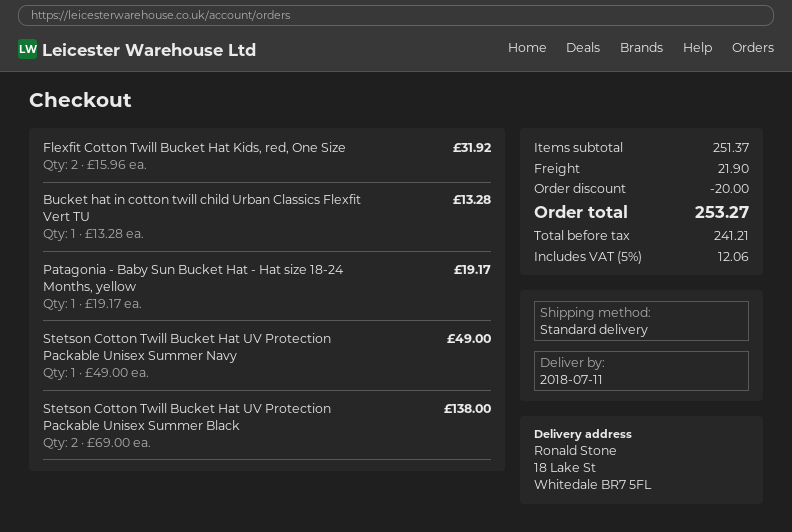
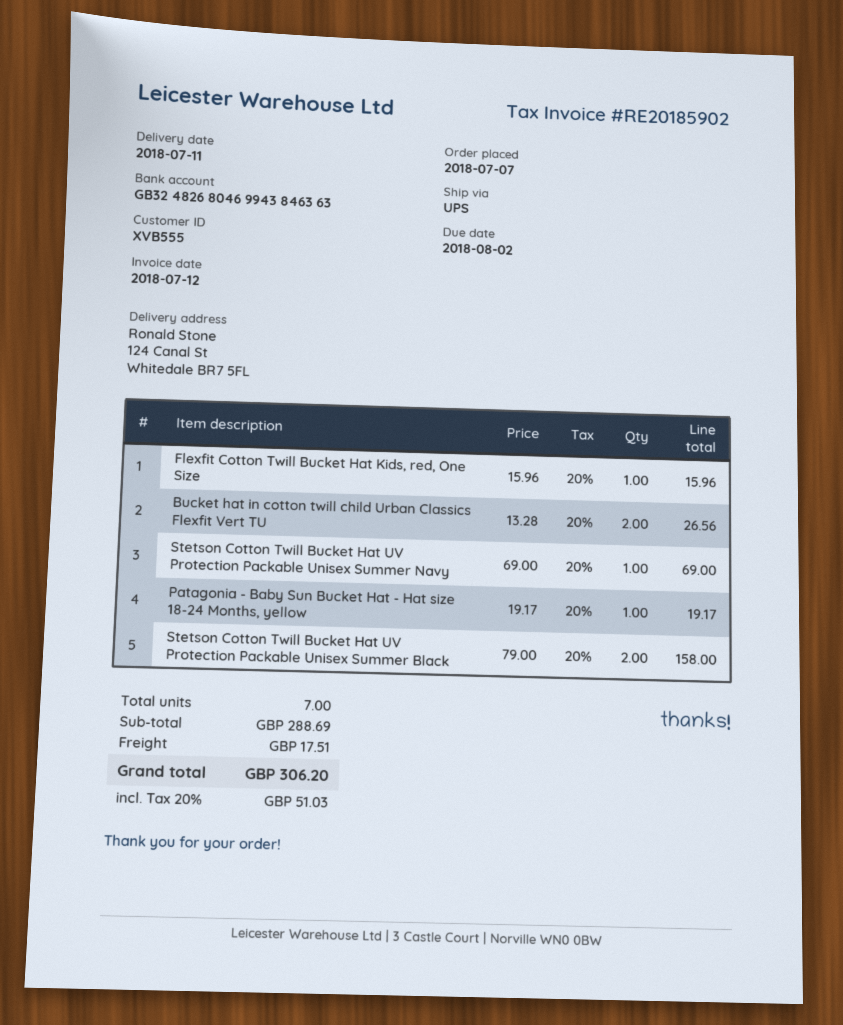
shipping method: standard -> UPS
ship to: 18 Lake St, Whitedale BR7 5FL -> 124 Canal St, Whitedale BR7 5FL
Flexfit Cotton Twill Bucket Hat Kids, red, One Size: 2 x 15.96 = 31.92 -> 1 x 15.96 = 15.96
Bucket hat in cotton twill child Urban Classics Flexfit Vert TU: 1 x 13.28 = 13.28 -> 2 x 13.28 = 26.56
Stetson Cotton Twill Bucket Hat UV Protection Packable Unisex Summer Navy: 1 x 49.00 = 49.00 -> 1 x 69.00 = 69.00
Stetson Cotton Twill Bucket Hat UV Protection Packable Unisex Summer Black: 2 x 69.00 = 138.00 -> 2 x 79.00 = 158.00
subtotal: 251.37 -> 288.69
discount: 20.00 -> none
shipping: 21.90 -> 17.51
tax: 5% = 12.06 -> 20% = 51.03
total: 253.27 -> 306.20

